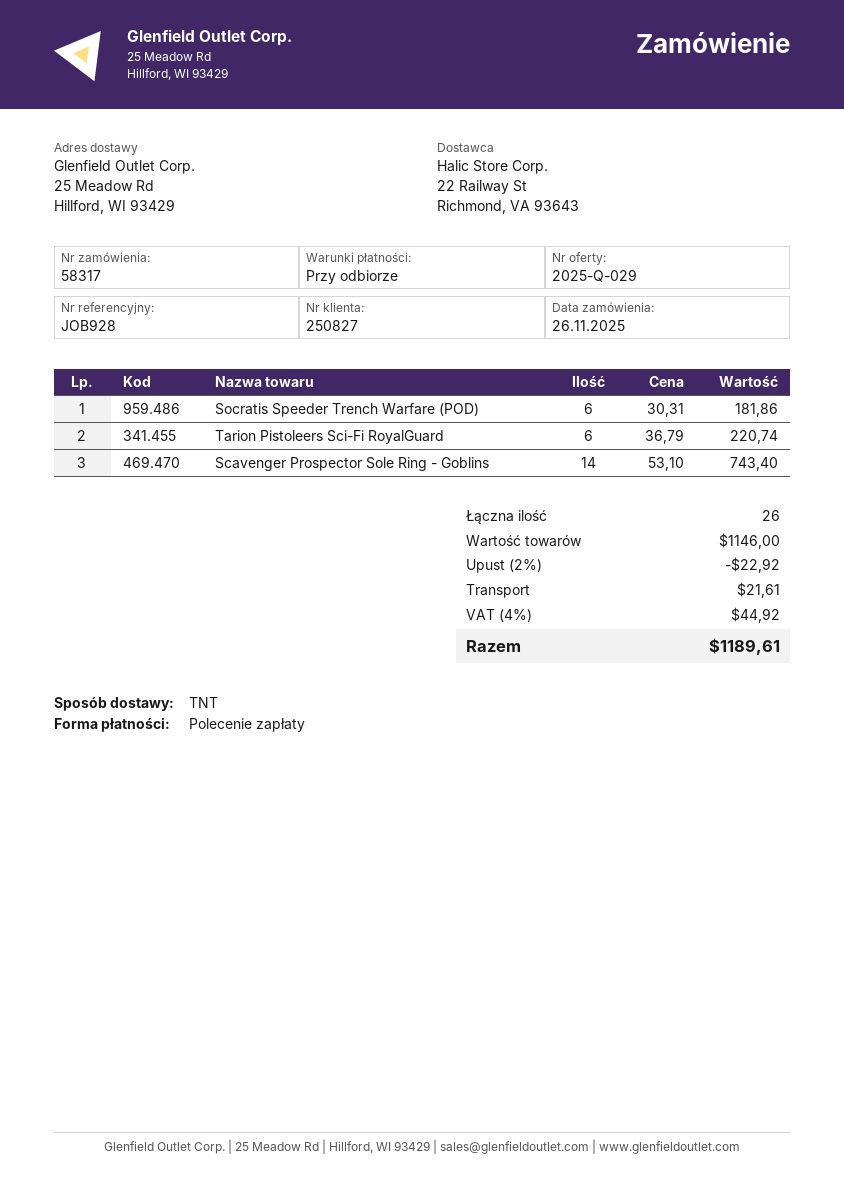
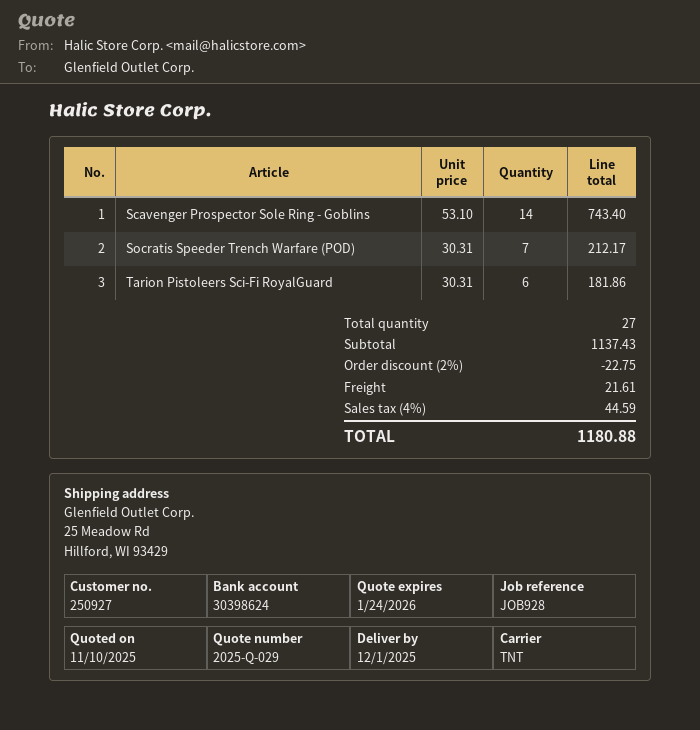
customer number: 250827 -> 250927
Socratis Speeder Trench Warfare (POD): 6 x 30.31 = 181.86 -> 7 x 30.31 = 212.17
Tarion Pistoleers Sci-Fi RoyalGuard: 6 x 36.79 = 220.74 -> 6 x 30.31 = 181.86
total quantity: 26 -> 27
subtotal: 1146.00 -> 1137.43
discount: 2% = 22.92 -> 2% = 22.75
tax: 4% = 44.92 -> 4% = 44.59
total: 1189.61 -> 1180.88

